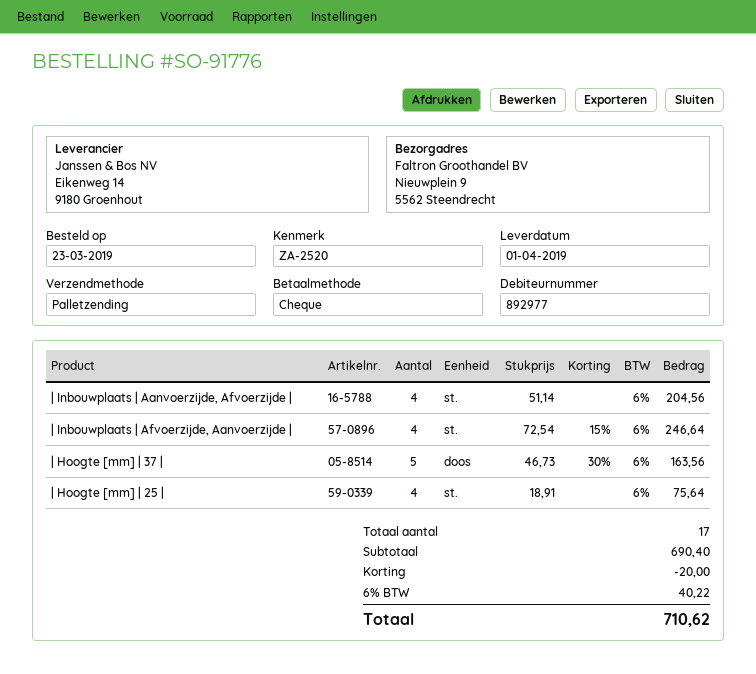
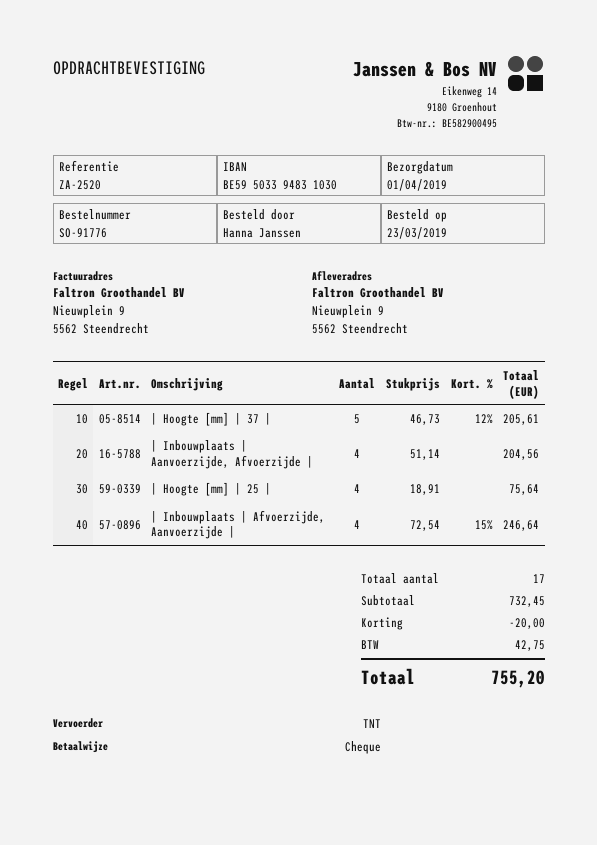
shipping method: pallet freight -> TNT
| Hoogte [mm] | 37 |: 5 x 46.73 - 30% = 163.56 -> 5 x 46.73 - 12% = 205.61
subtotal: 690.40 -> 732.45
tax: 40.22 -> 42.75
total: 710.62 -> 755.20

